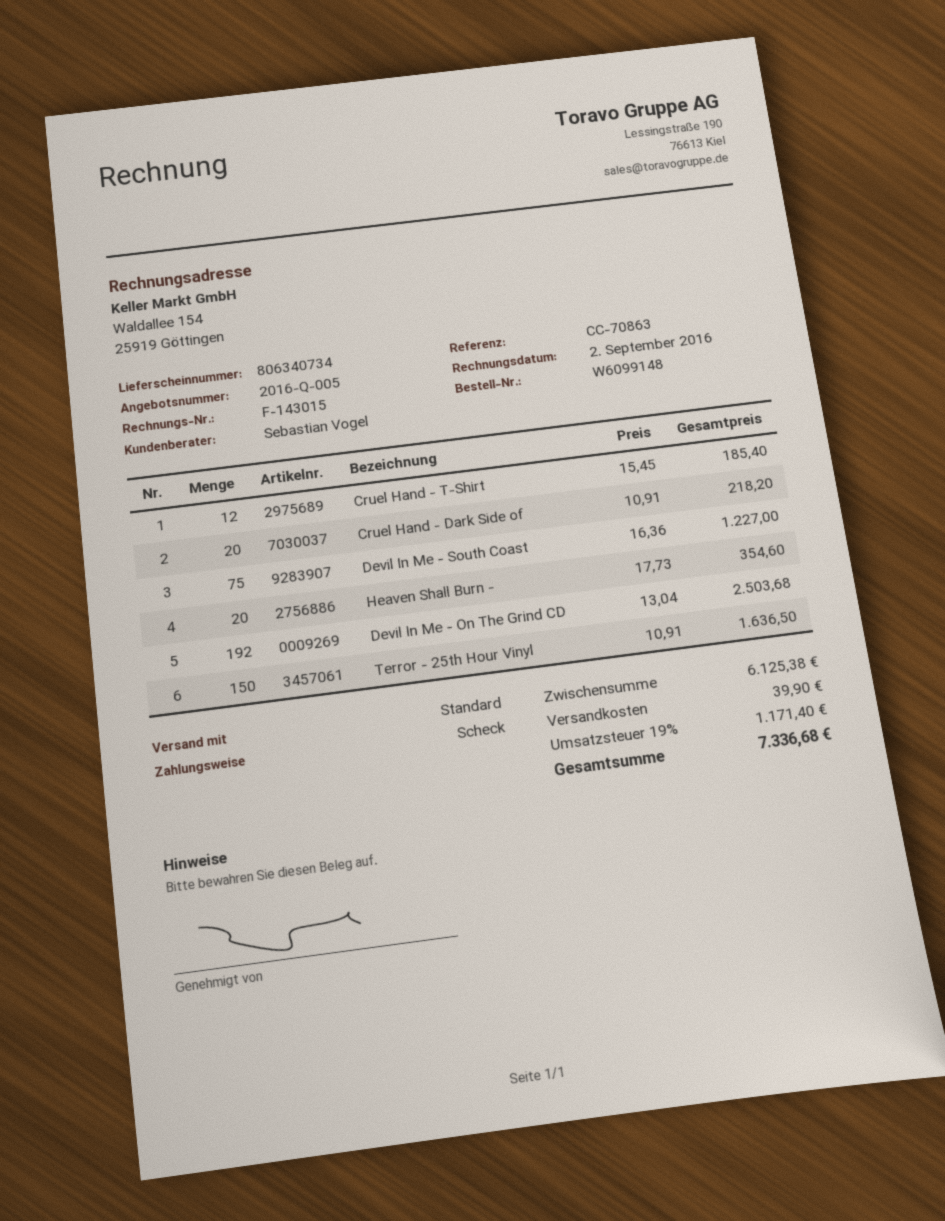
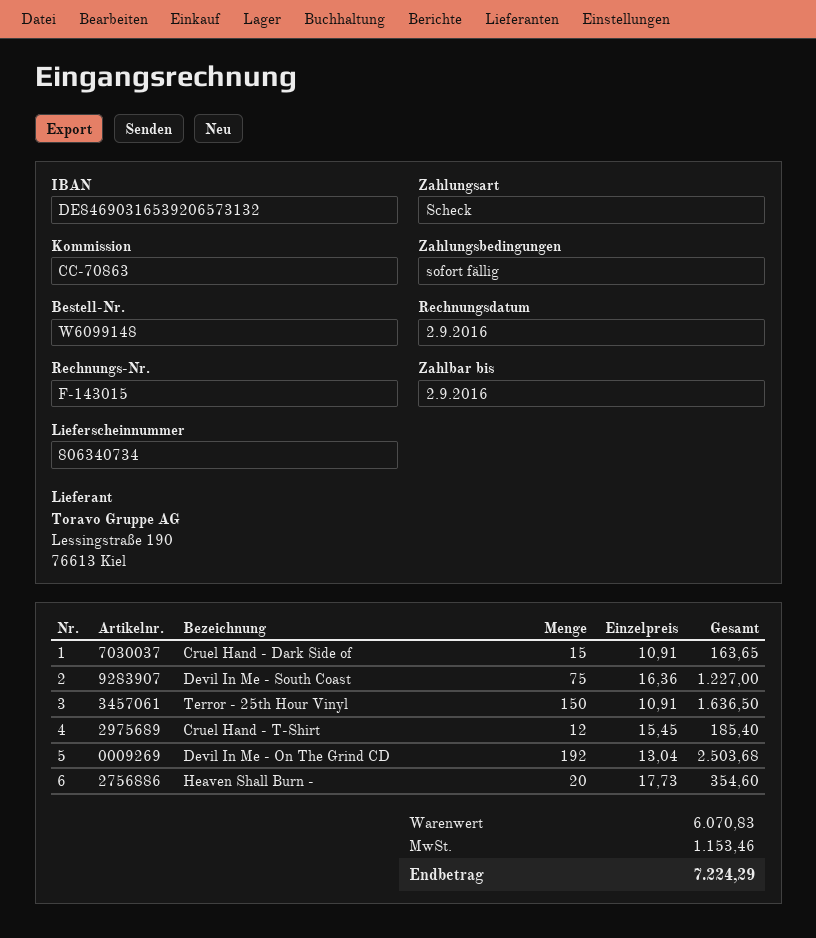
Cruel Hand - Dark Side of: 20 x 10.91 = 218.20 -> 15 x 10.91 = 163.65
subtotal: 6125.38 -> 6070.83
shipping: 39.90 -> none
tax: 1171.40 -> 1153.46
total: 7336.68 -> 7224.29

